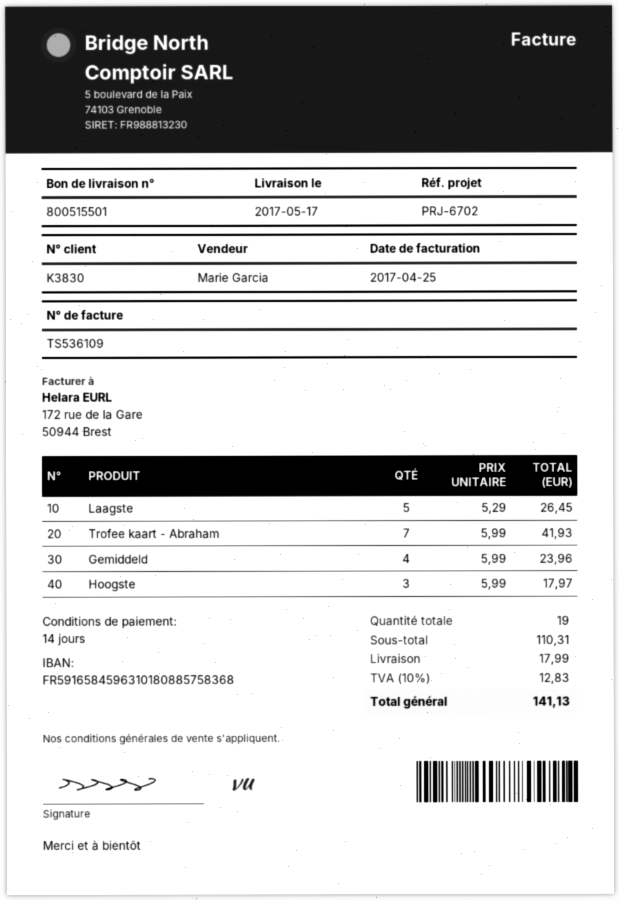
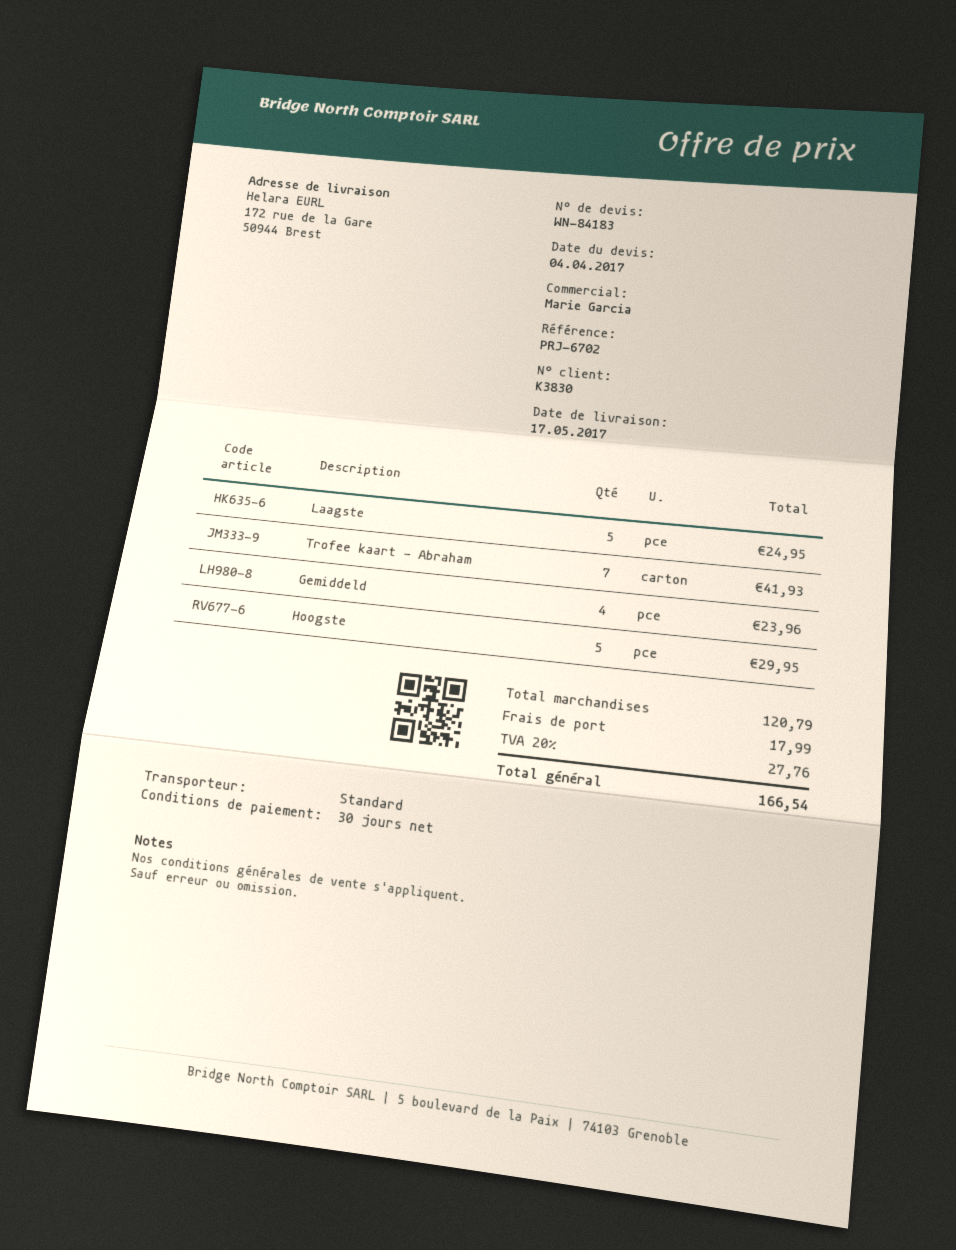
payment terms: 14 days -> 30 days
Laagste: 5 for 26.45 -> 5 for 24.95
Hoogste: 3 for 17.97 -> 5 for 29.95
subtotal: 110.31 -> 120.79
tax: 10% = 12.83 -> 20% = 27.76
total: 141.13 -> 166.54

